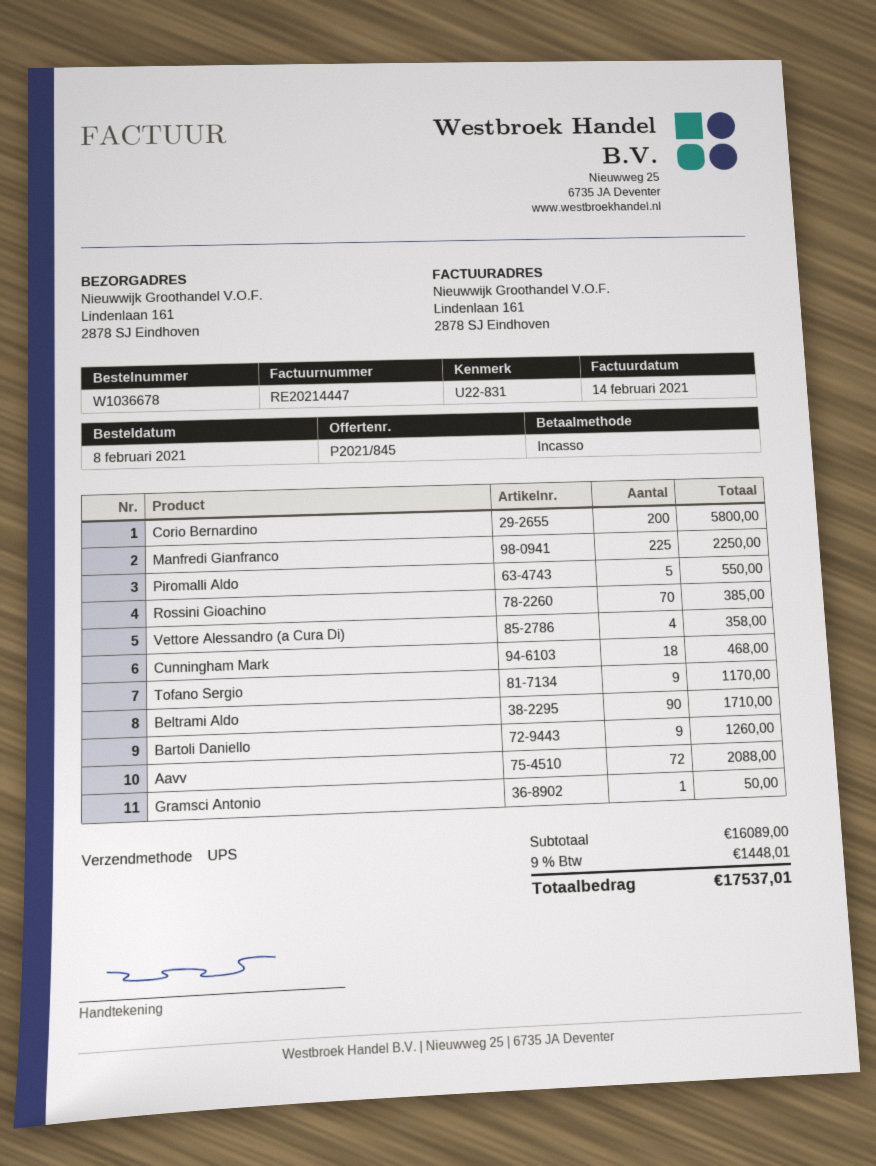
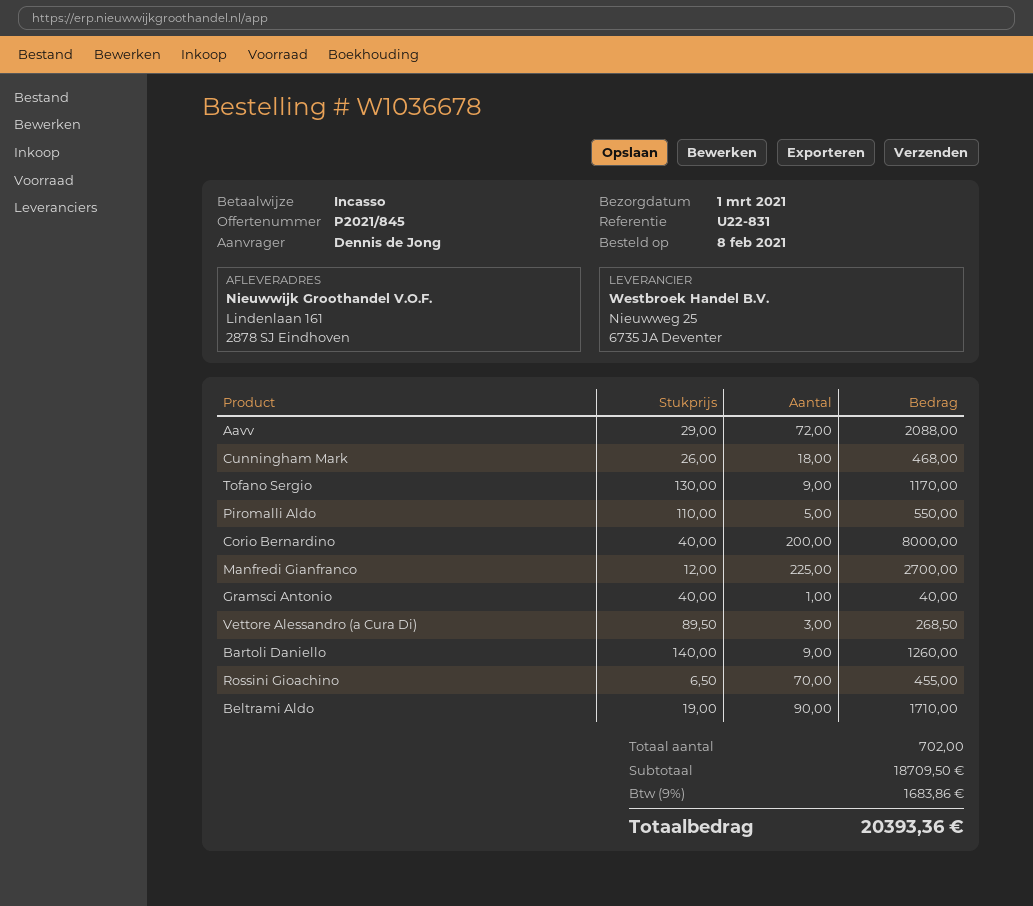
Corio Bernardino: 200 for 5800.00 -> 200 for 8000.00
Manfredi Gianfranco: 225 for 2250.00 -> 225 for 2700.00
Rossini Gioachino: 70 for 385.00 -> 70 for 455.00
Vettore Alessandro (a Cura Di): 4 for 358.00 -> 3 for 268.50
Gramsci Antonio: 1 for 50.00 -> 1 for 40.00
subtotal: 16089.00 -> 18709.50
tax: 9% = 1448.01 -> 9% = 1683.86
total: 17537.01 -> 20393.36

